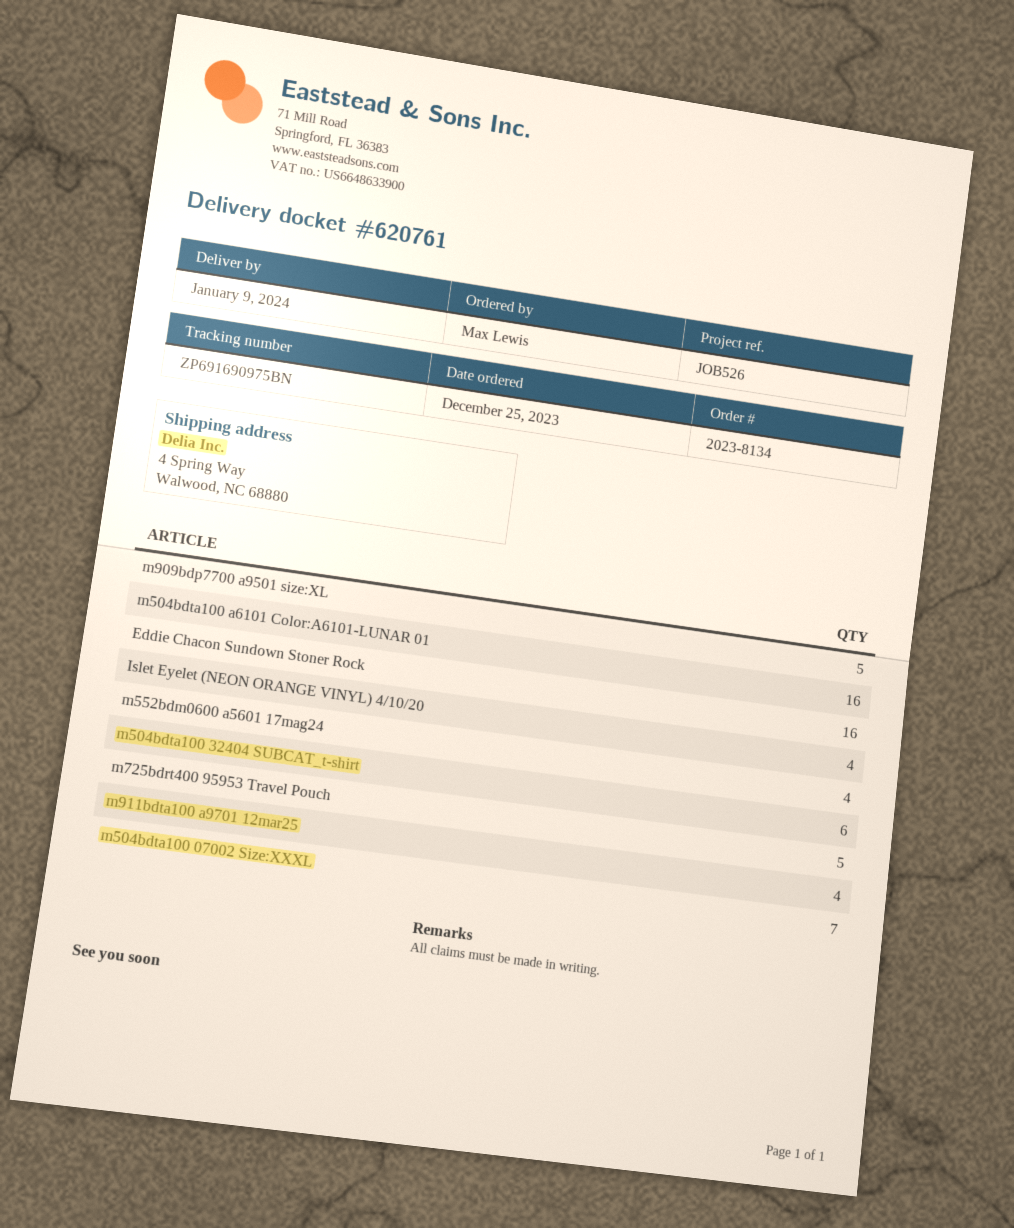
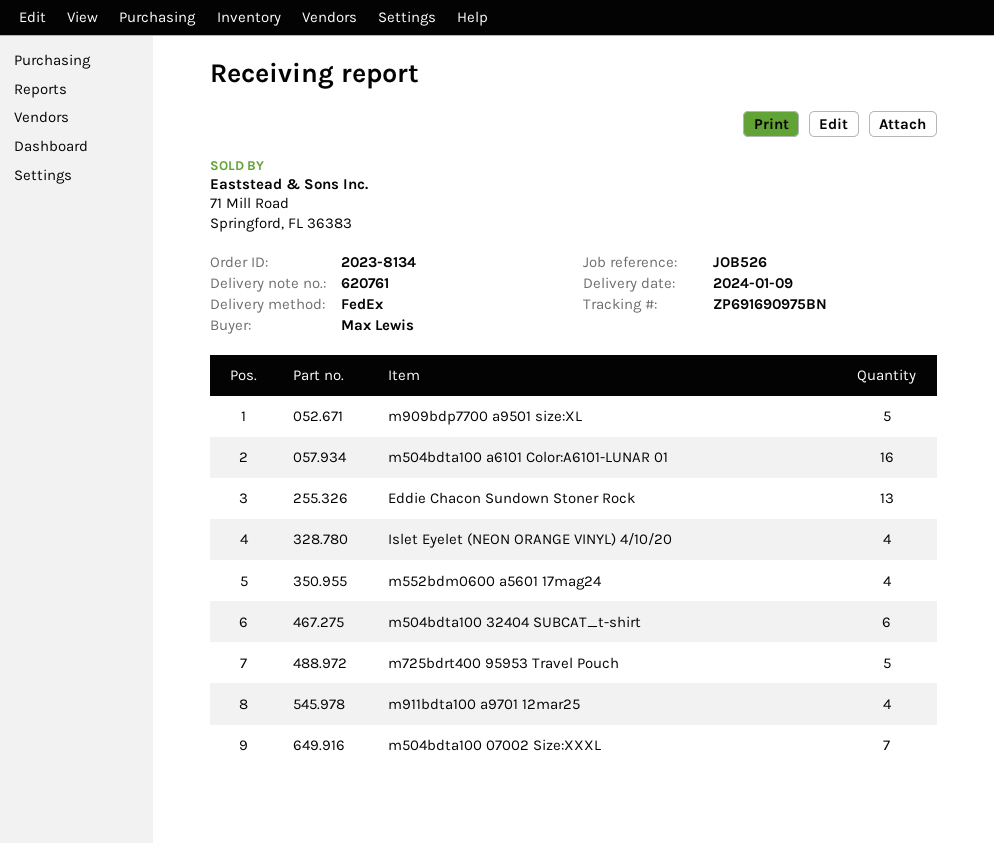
Eddie Chacon Sundown Stoner Rock: 16 -> 13

